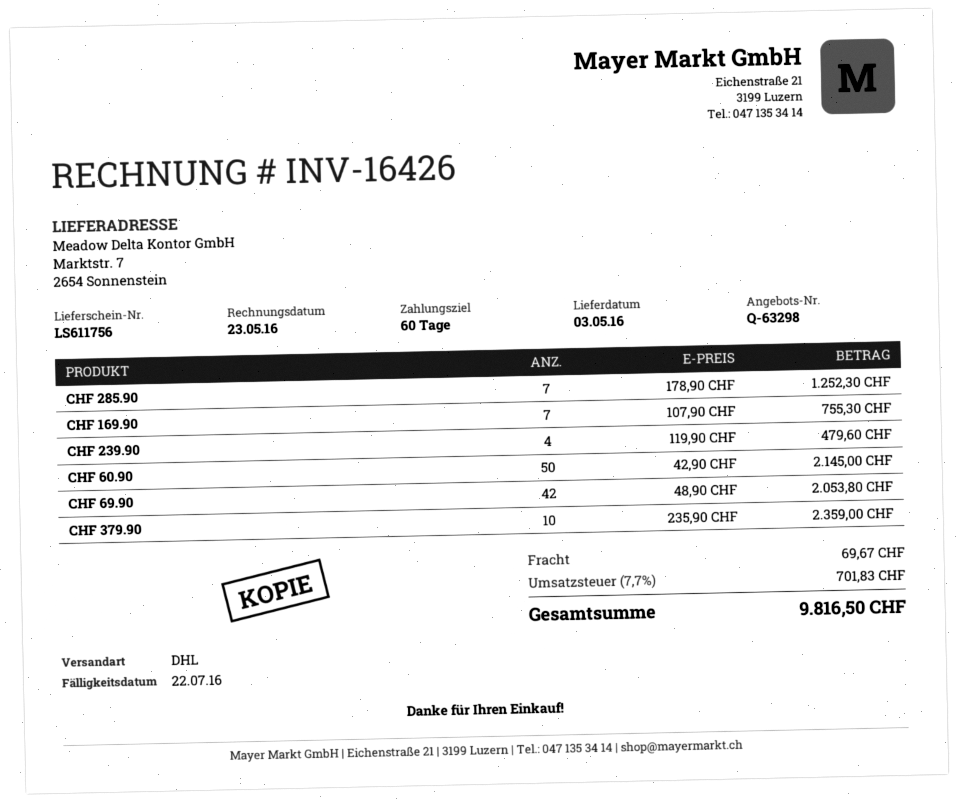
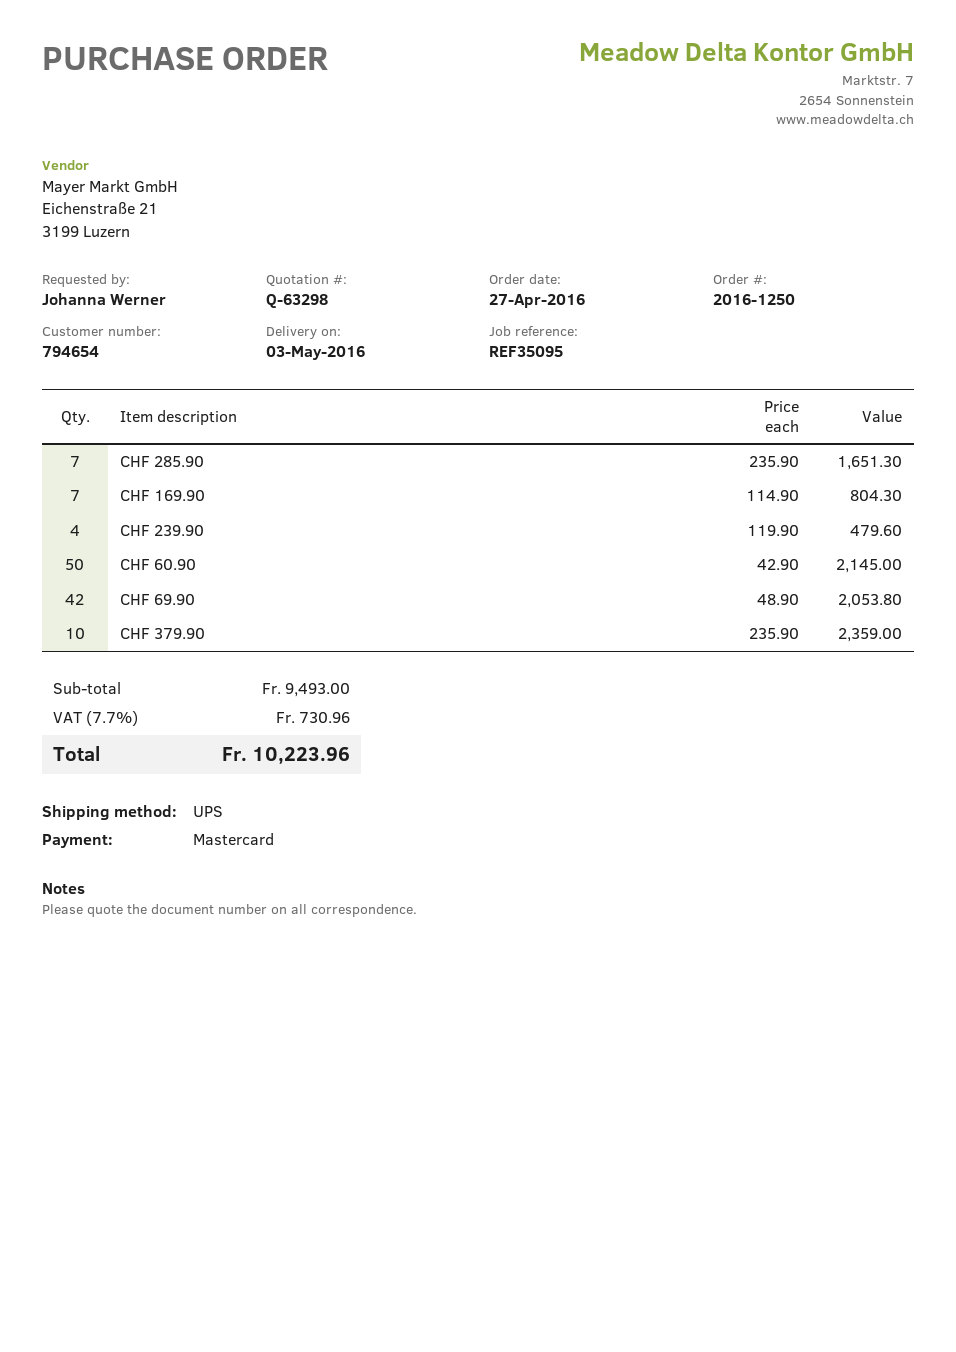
shipping method: DHL -> UPS
CHF 285.90: 7 x 178.90 = 1252.30 -> 7 x 235.90 = 1651.30
CHF 169.90: 7 x 107.90 = 755.30 -> 7 x 114.90 = 804.30
shipping: 69.67 -> none
tax: 7.7% = 701.83 -> 7.7% = 730.96
total: 9816.50 -> 10223.96

